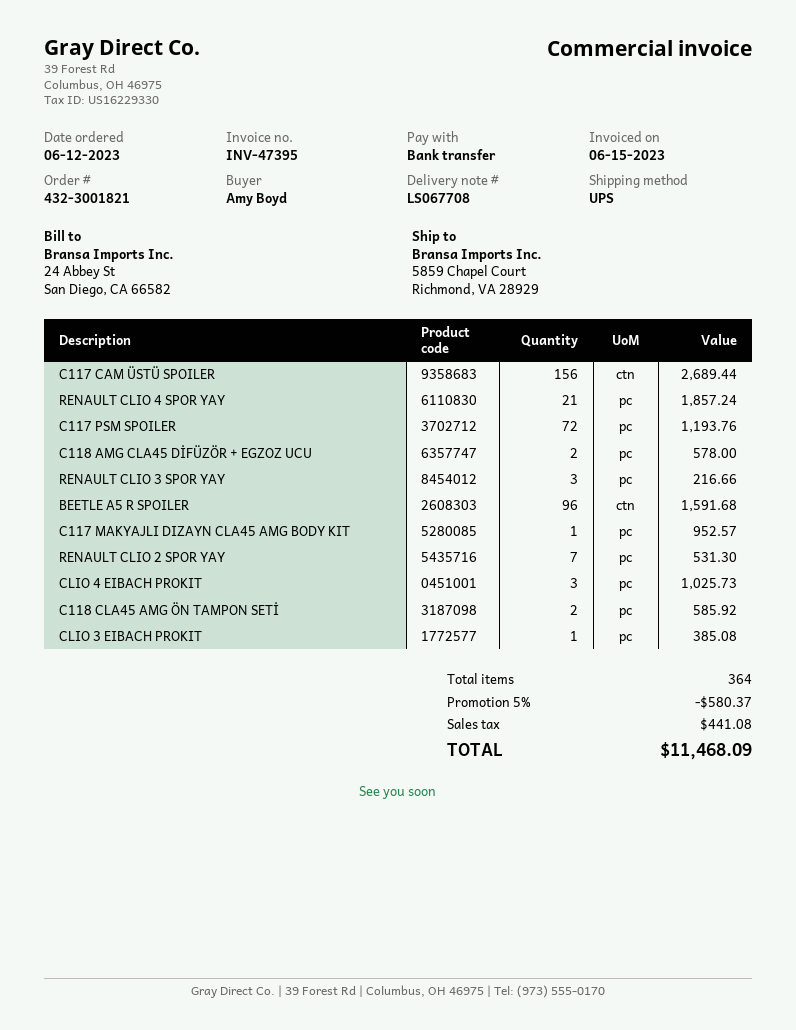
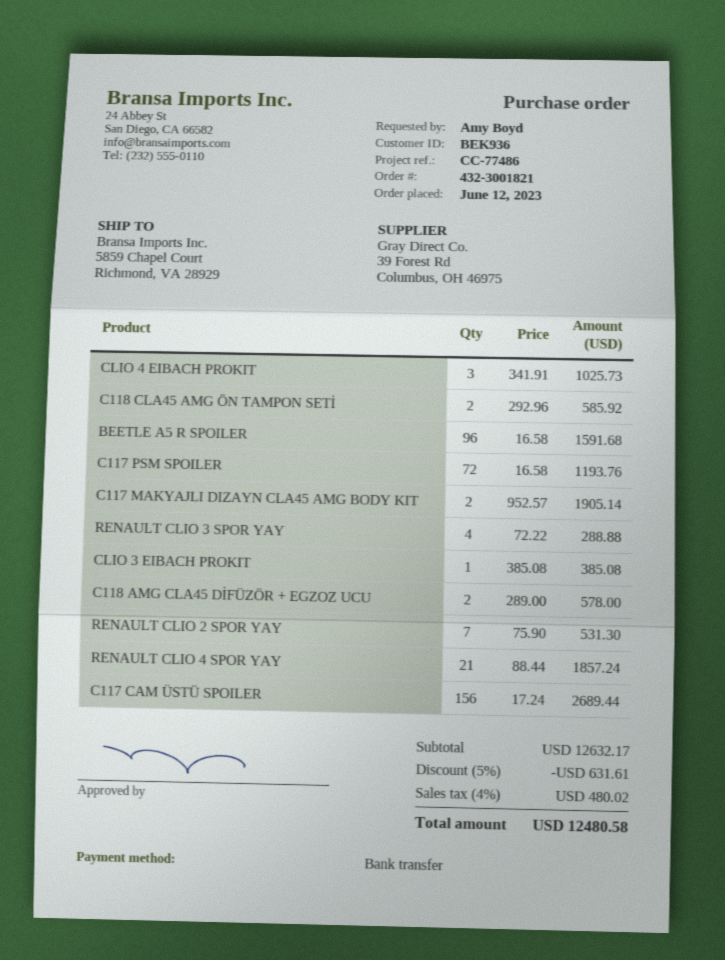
RENAULT CLIO 3 SPOR YAY: 3 for 216.66 -> 4 for 288.88
C117 MAKYAJLI DIZAYN CLA45 AMG BODY KIT: 1 for 952.57 -> 2 for 1905.14
discount: 5% = 580.37 -> 5% = 631.61
tax: 441.08 -> 480.02
total: 11468.09 -> 12480.58

